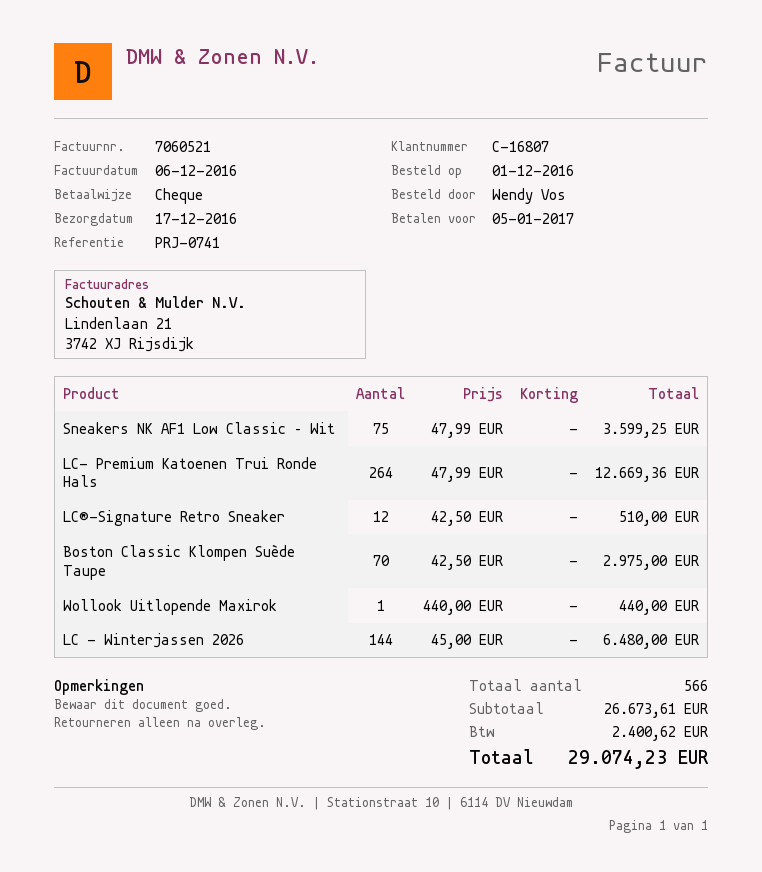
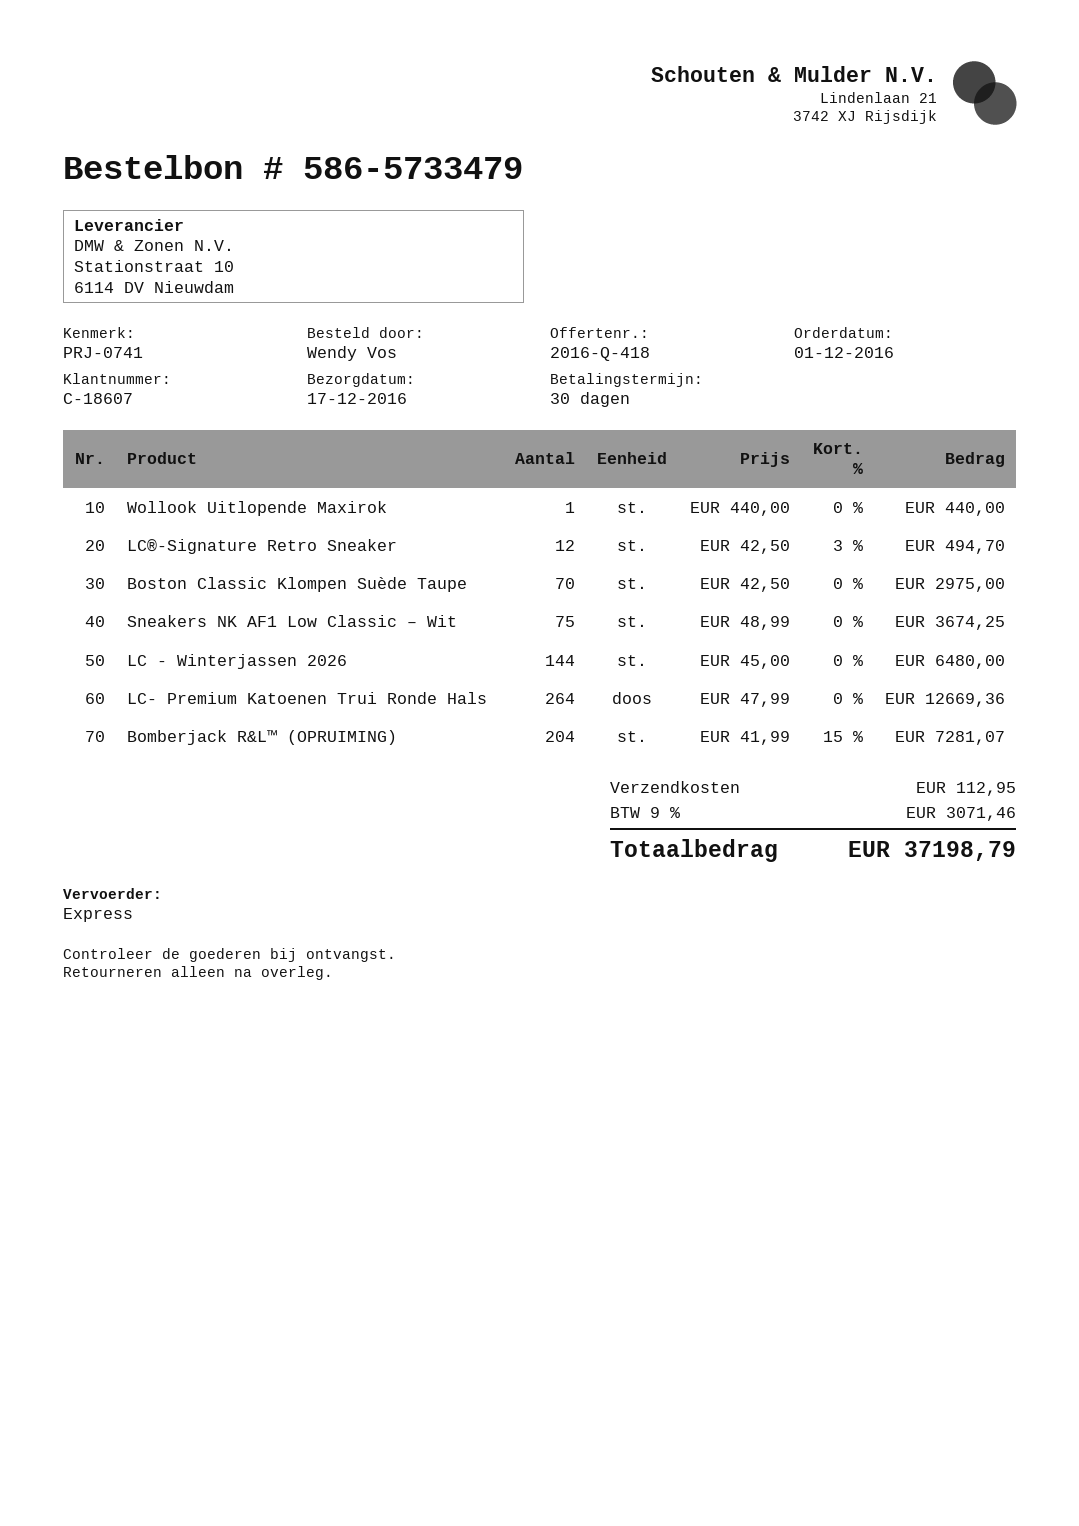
customer number: C-16807 -> C-18607
Sneakers NK AF1 Low Classic – Wit: 75 x 47.99 = 3599.25 -> 75 x 48.99 = 3674.25
LC®-Signature Retro Sneaker: 12 x 42.50 = 510.00 -> 12 x 42.50 - 3% = 494.70
Bomberjack R&L™ (OPRUIMING): none -> 204 x 41.99 - 15% = 7281.07
shipping: none -> 112.95
tax: 2400.62 -> 3071.46
total: 29074.23 -> 37198.79

